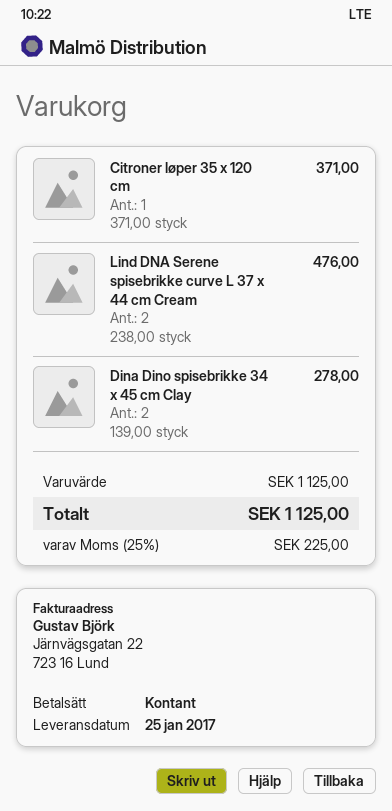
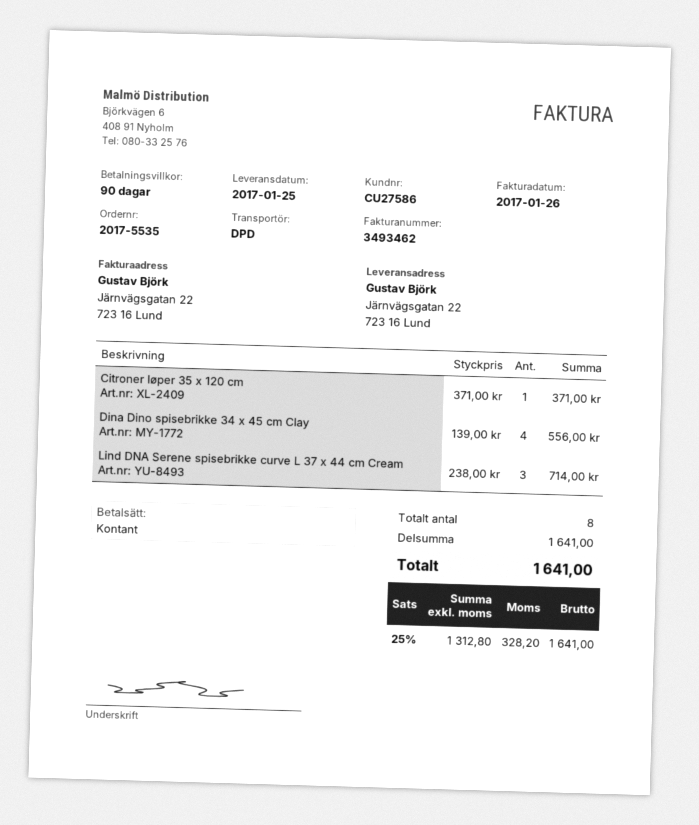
Lind DNA Serene spisebrikke curve L 37 x 44 cm Cream: 2 x 238.00 = 476.00 -> 3 x 238.00 = 714.00
Dina Dino spisebrikke 34 x 45 cm Clay: 2 x 139.00 = 278.00 -> 4 x 139.00 = 556.00
subtotal: 1125.00 -> 1641.00
tax: 25% = 225.00 -> 25% = 328.20
total: 1125.00 -> 1641.00

